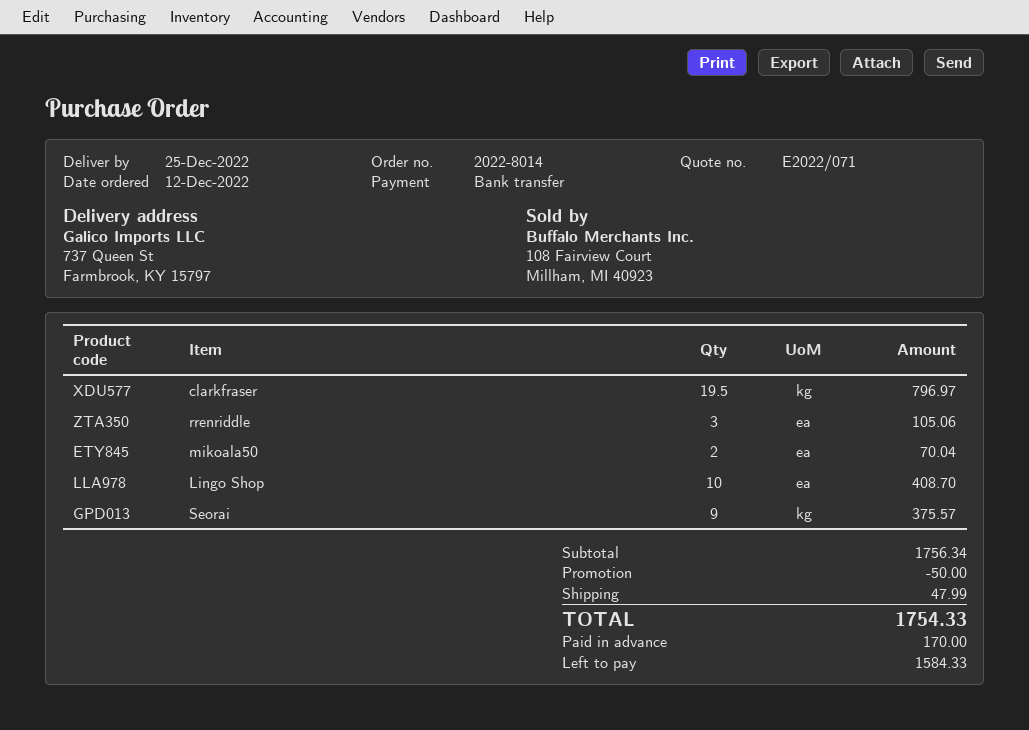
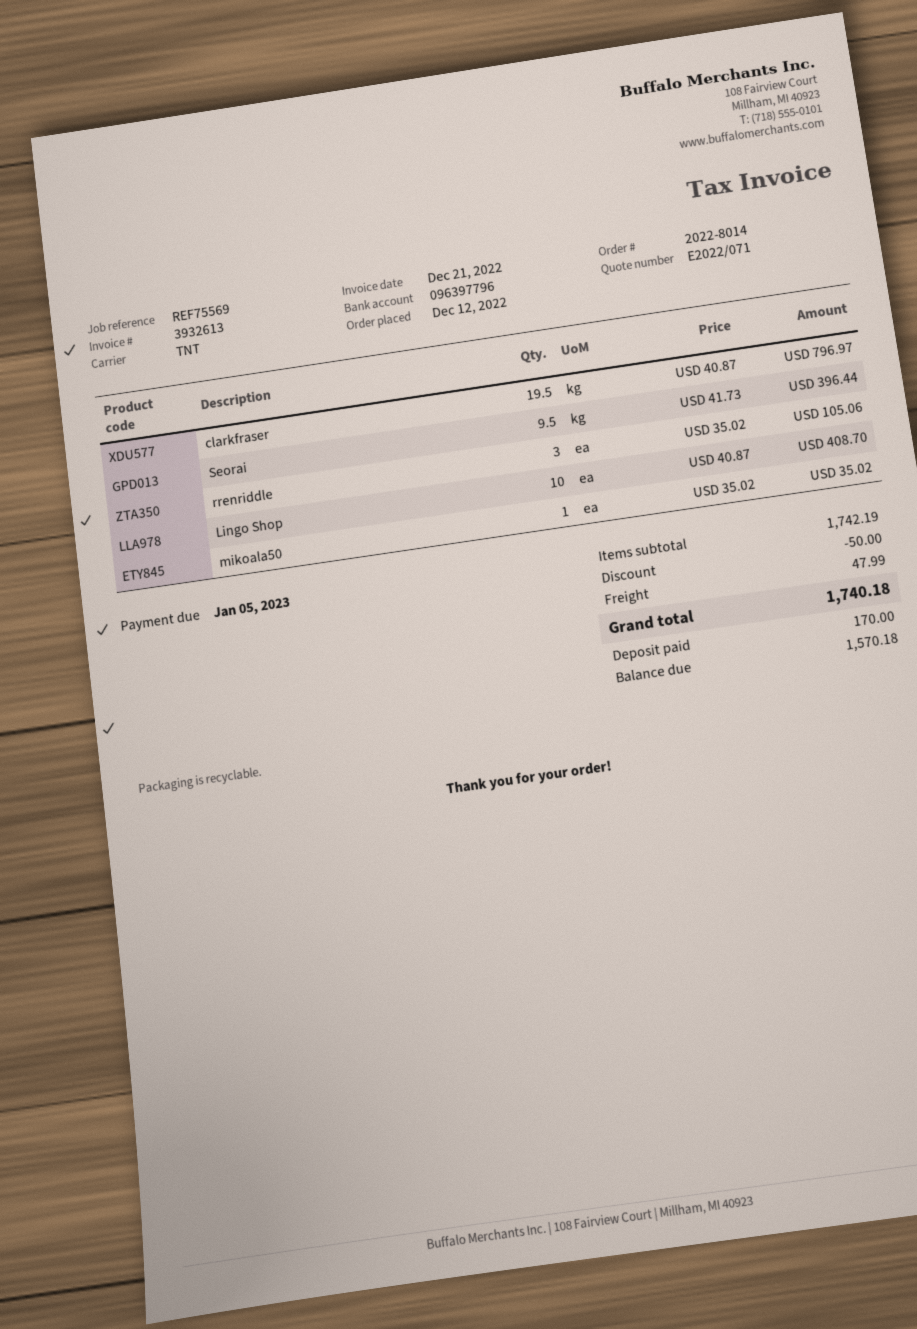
mikoala50: 2 for 70.04 -> 1 for 35.02
Seorai: 9 for 375.57 -> 9.5 for 396.44
subtotal: 1756.34 -> 1742.19
total: 1754.33 -> 1740.18
balance: 1584.33 -> 1570.18

